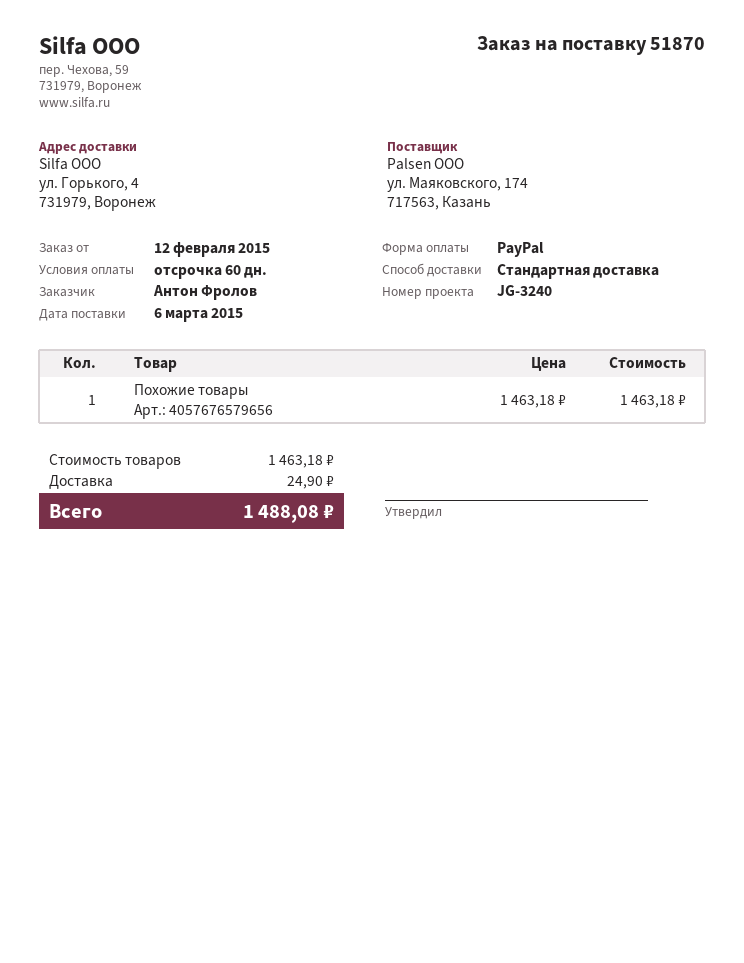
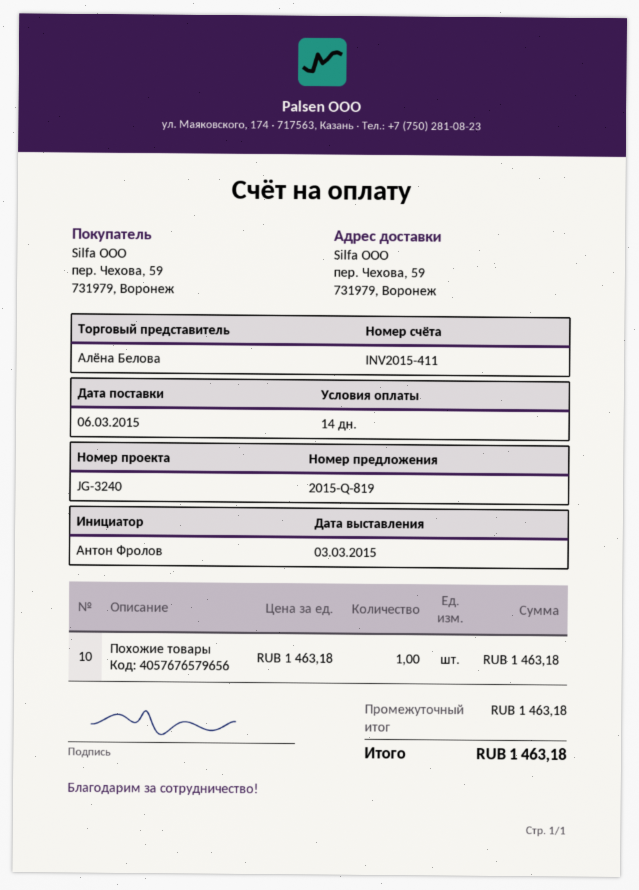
payment terms: 60 days -> 14 days
ship to: ул. Горького, 4, 731979, Воронеж -> пер. Чехова, 59, 731979, Воронеж
shipping: 24.90 -> none
total: 1488.08 -> 1463.18

